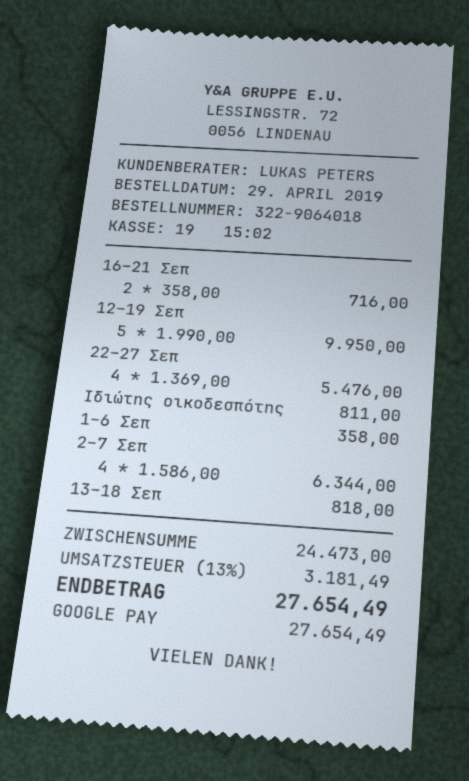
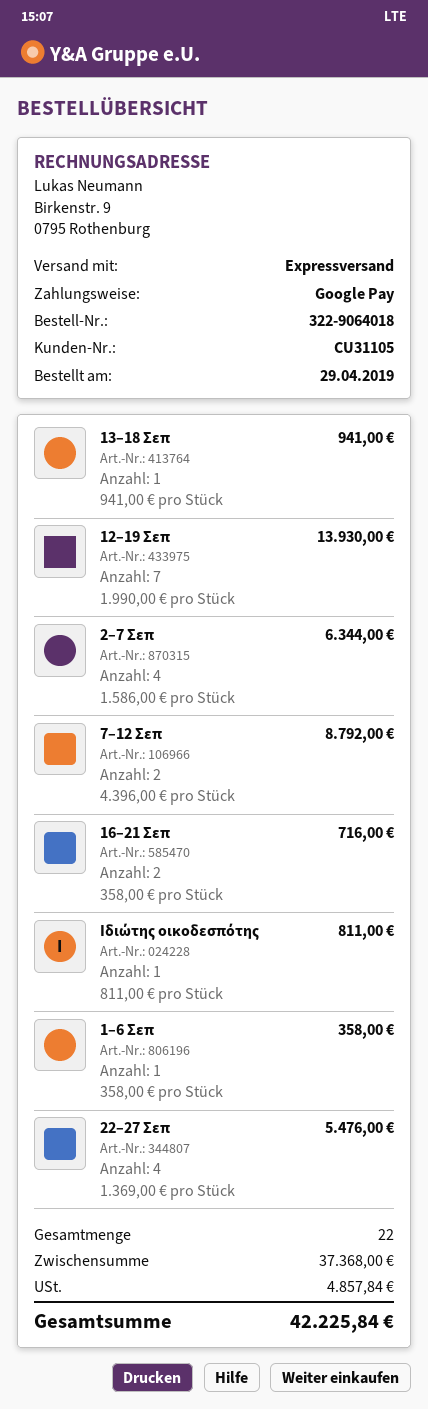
12–19 Σεπ: 5 x 1990.00 = 9950.00 -> 7 x 1990.00 = 13930.00
13–18 Σεπ: 1 x 818.00 = 818.00 -> 1 x 941.00 = 941.00
7–12 Σεπ: none -> 2 x 4396.00 = 8792.00
subtotal: 24473.00 -> 37368.00
tax: 3181.49 -> 4857.84
total: 27654.49 -> 42225.84

